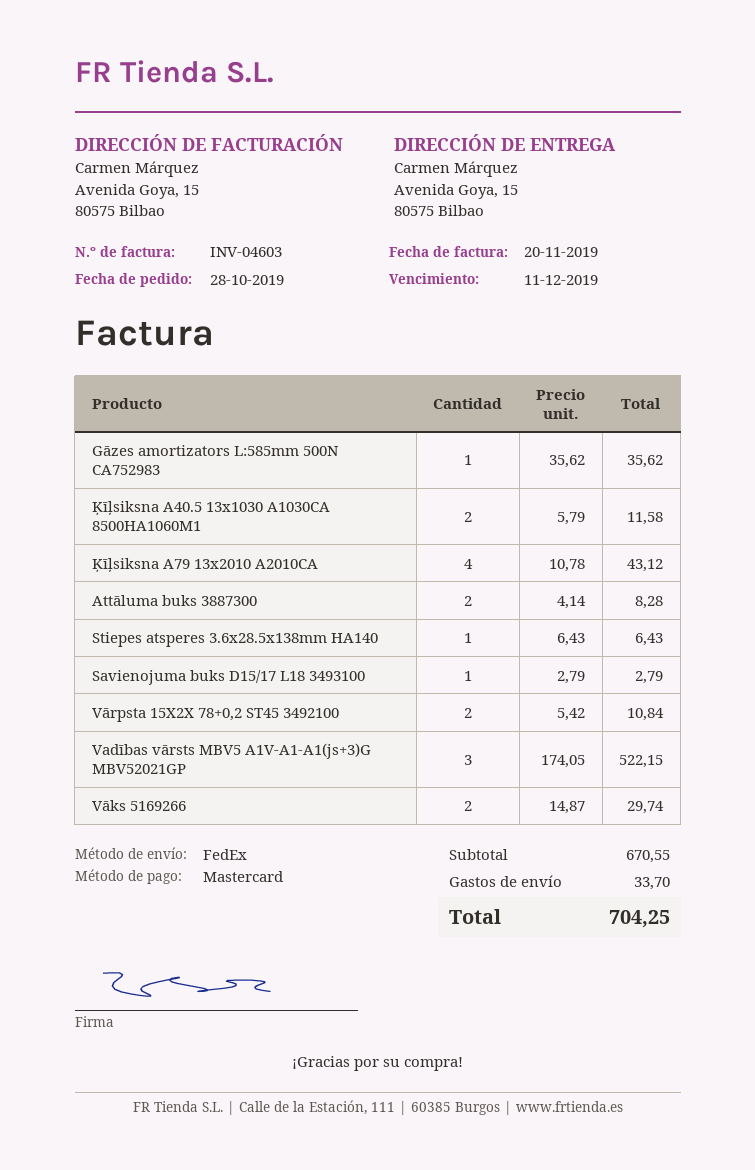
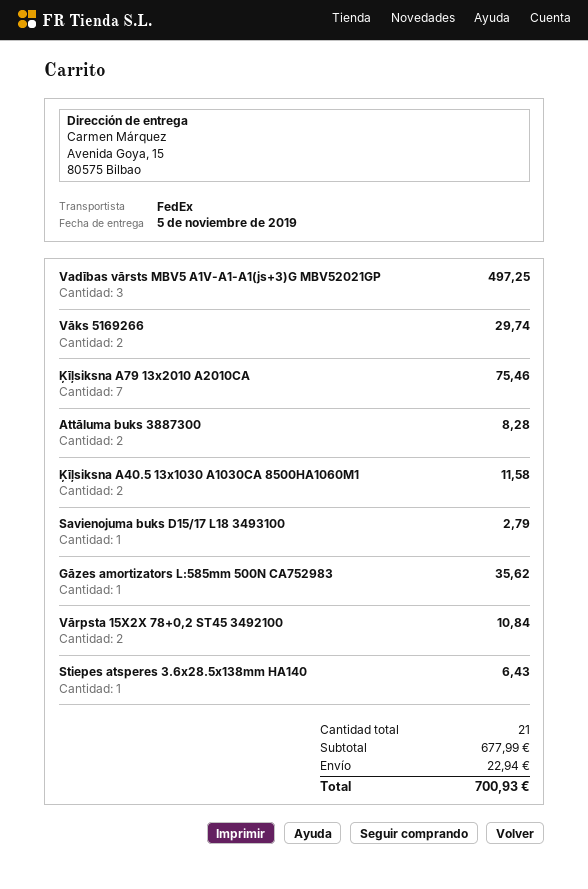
Ķīļsiksna A79 13x2010 A2010CA: 4 for 43.12 -> 7 for 75.46
Vadības vārsts MBV5 A1V-A1-A1(js+3)G MBV52021GP: 3 for 522.15 -> 3 for 497.25
subtotal: 670.55 -> 677.99
shipping: 33.70 -> 22.94
total: 704.25 -> 700.93

